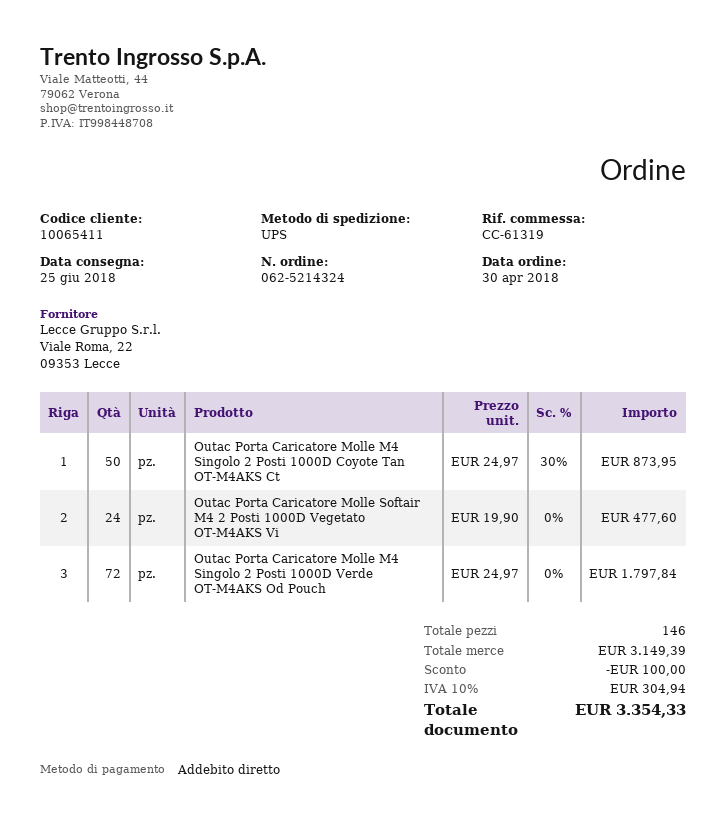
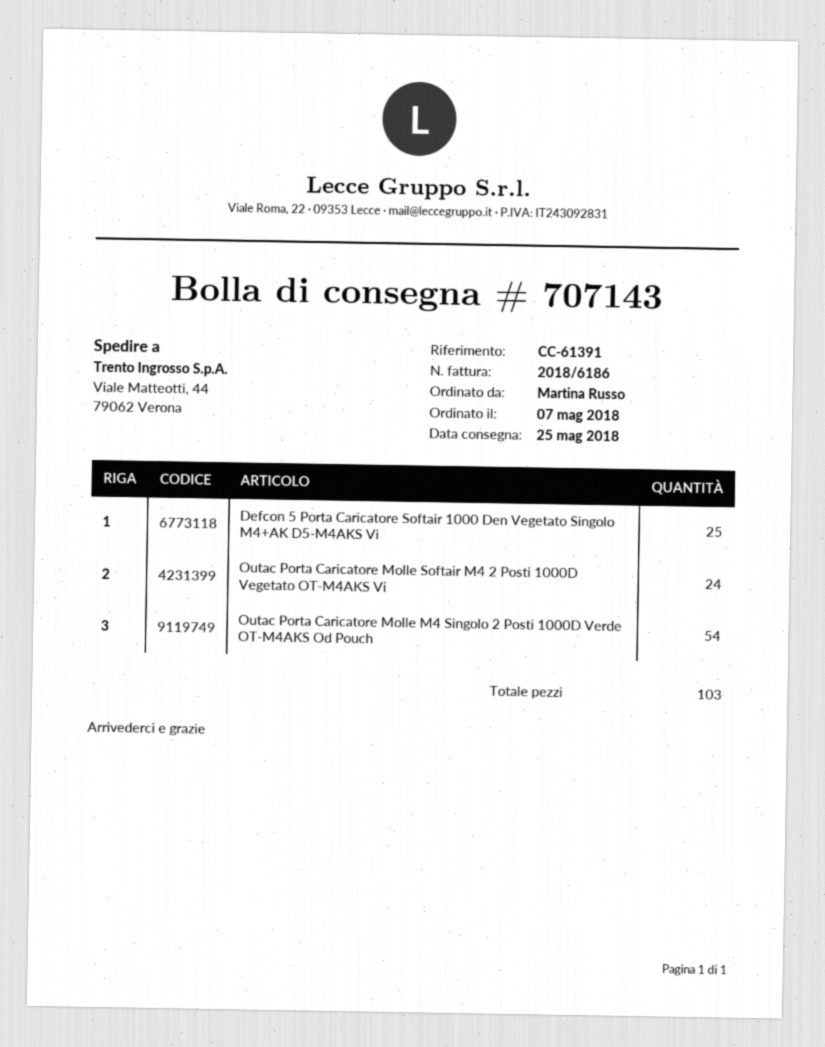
order date: 2018-04-30 -> 2018-05-07
delivery date: 2018-06-25 -> 2018-05-25
reference: CC-61319 -> CC-61391
Outac Porta Caricatore Molle M4 Singolo 2 Posti 1000D Coyote Tan OT-M4AKS Ct: 50 -> none
Outac Porta Caricatore Molle M4 Singolo 2 Posti 1000D Verde OT-M4AKS Od Pouch: 72 -> 54
Defcon 5 Porta Caricatore Softair 1000 Den Vegetato Singolo M4+AK D5-M4AKS Vi: none -> 25
total quantity: 146 -> 103

